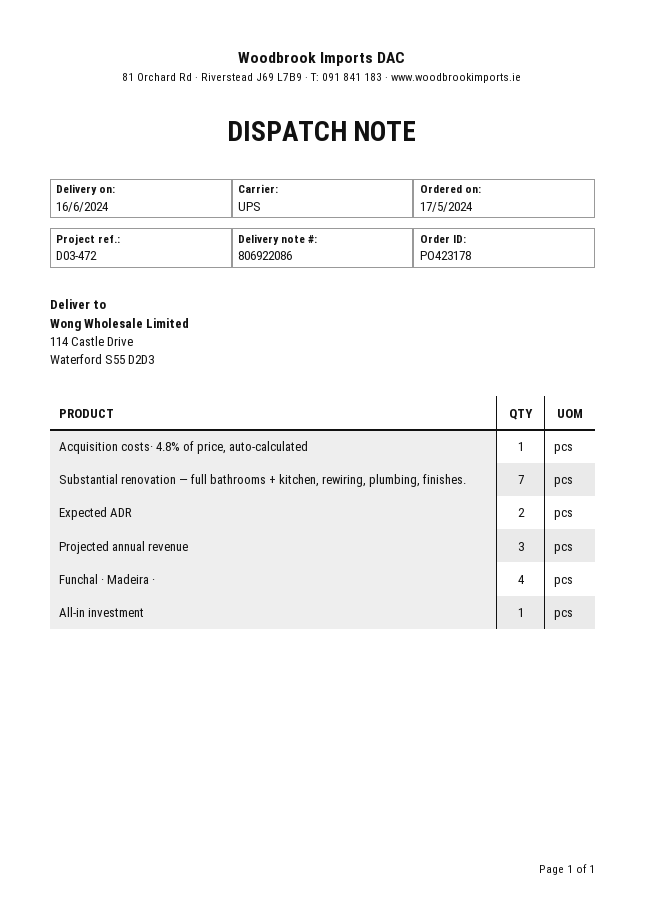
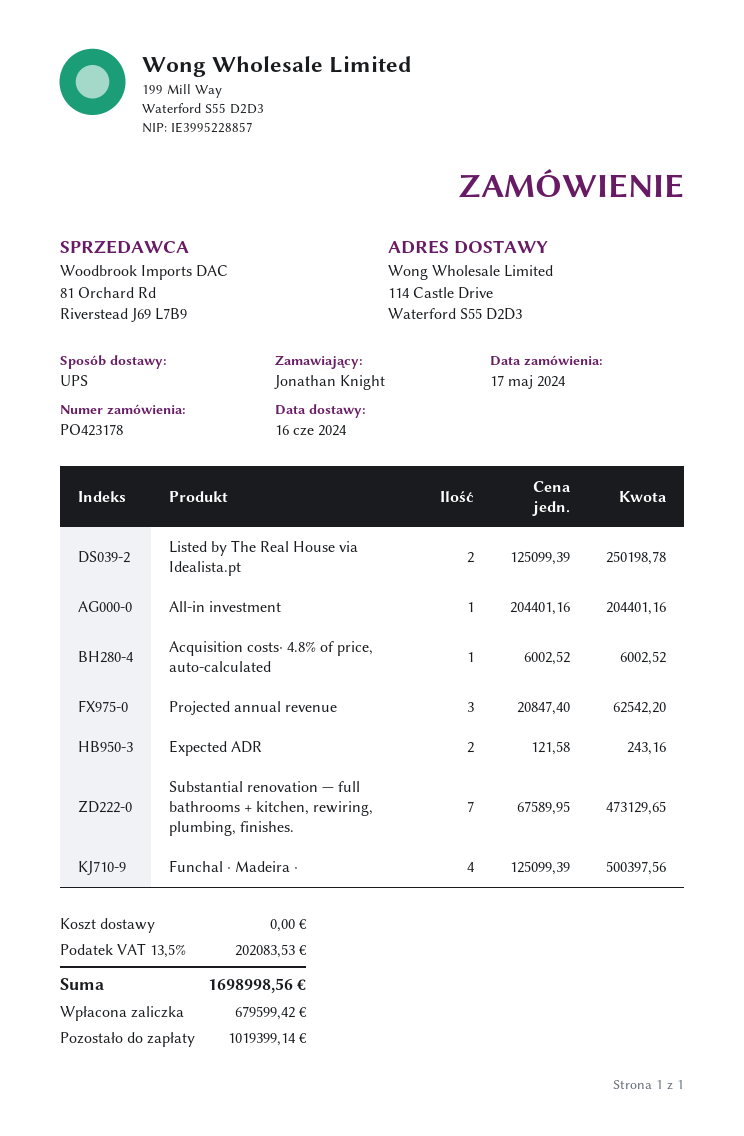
Listed by The Real House via Idealista.pt: none -> 2

